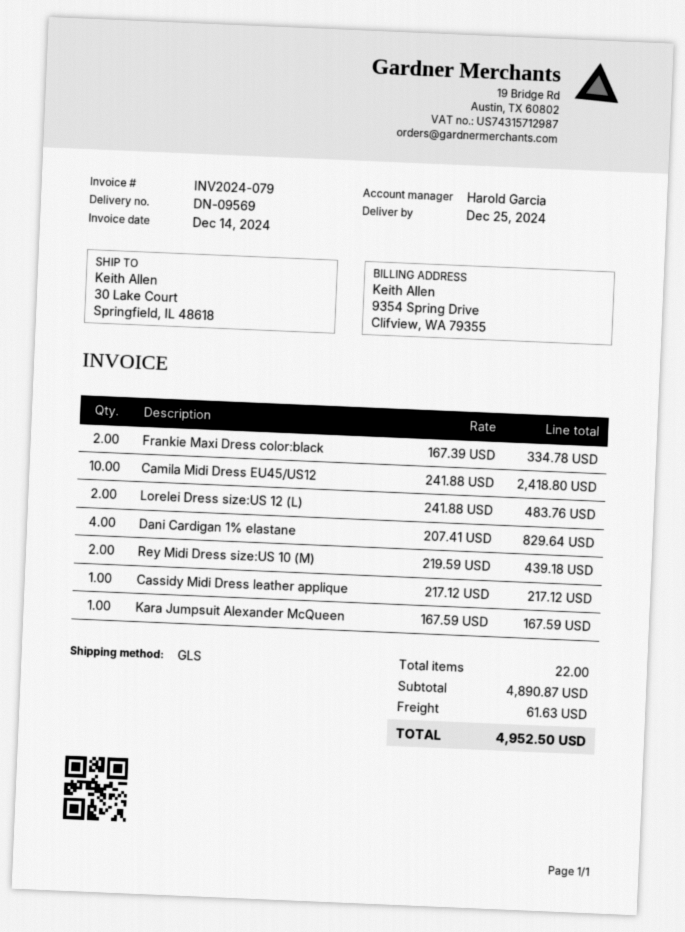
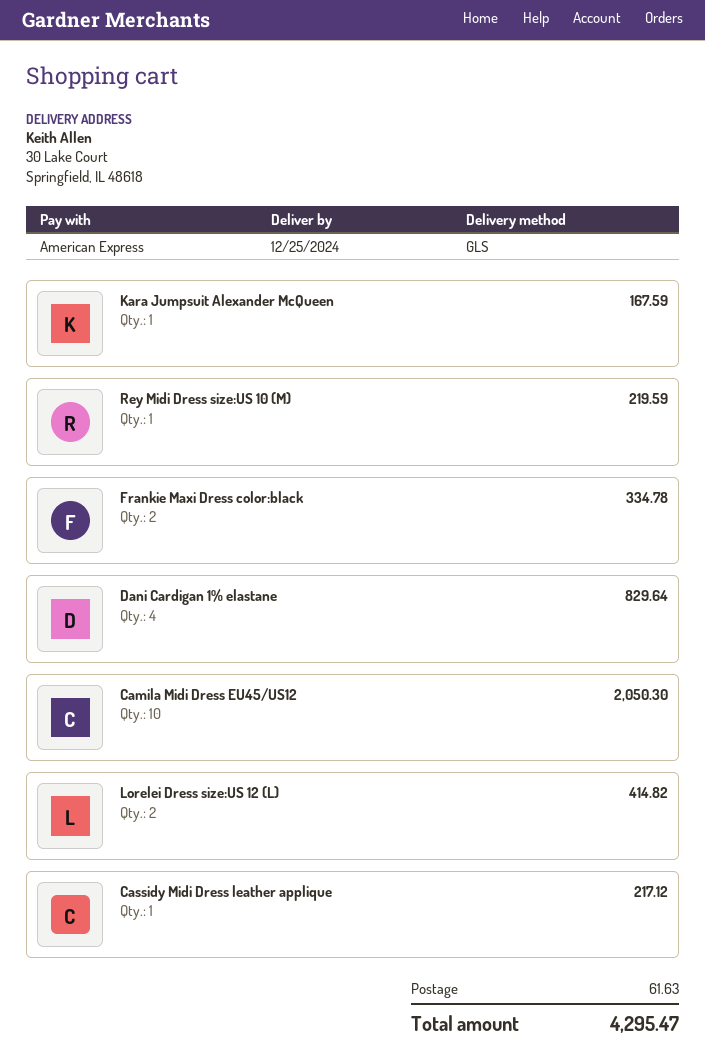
Camila Midi Dress EU45/US12: 10 for 2418.80 -> 10 for 2050.30
Lorelei Dress size:US 12 (L): 2 for 483.76 -> 2 for 414.82
Rey Midi Dress size:US 10 (M): 2 for 439.18 -> 1 for 219.59
total: 4952.50 -> 4295.47

